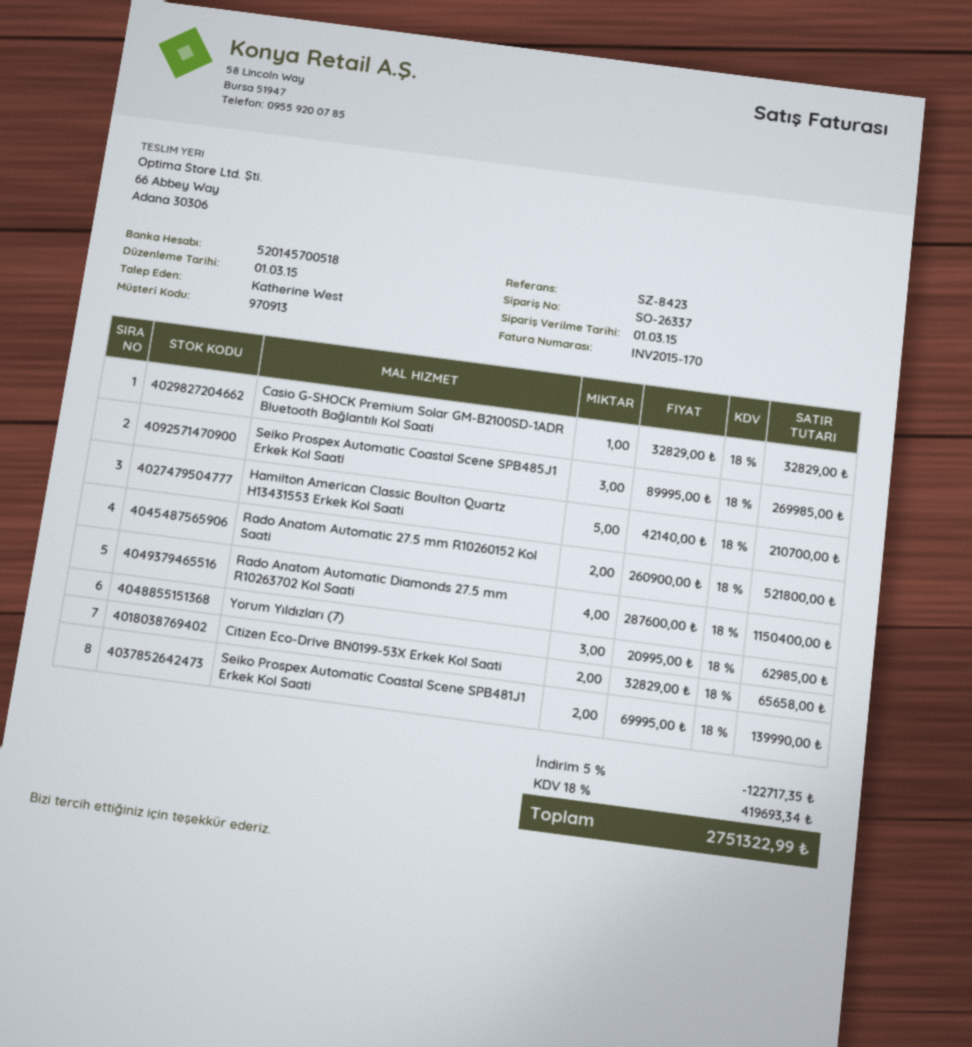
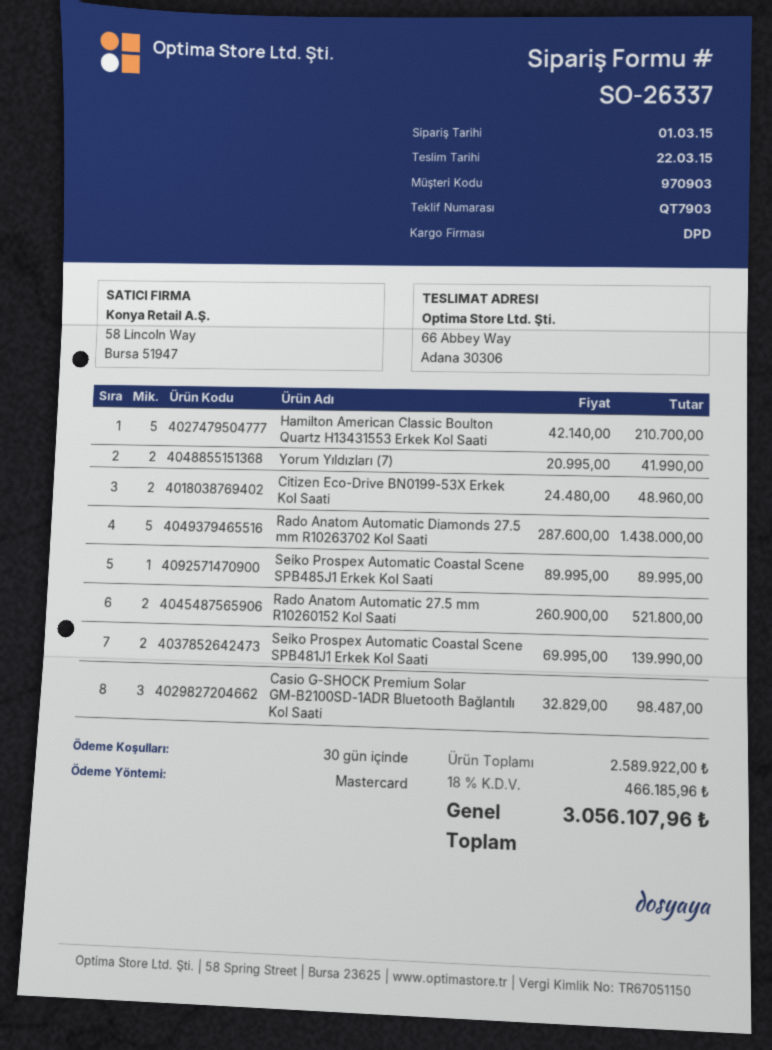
customer number: 970913 -> 970903
Casio G-SHOCK Premium Solar GM-B2100SD-1ADR Bluetooth Bağlantılı Kol Saati: 1 x 32829.00 = 32829.00 -> 3 x 32829.00 = 98487.00
Seiko Prospex Automatic Coastal Scene SPB485J1 Erkek Kol Saati: 3 x 89995.00 = 269985.00 -> 1 x 89995.00 = 89995.00
Rado Anatom Automatic Diamonds 27.5 mm R10263702 Kol Saati: 4 x 287600.00 = 1150400.00 -> 5 x 287600.00 = 1438000.00
Yorum Yıldızları (7): 3 x 20995.00 = 62985.00 -> 2 x 20995.00 = 41990.00
Citizen Eco-Drive BN0199-53X Erkek Kol Saati: 2 x 32829.00 = 65658.00 -> 2 x 24480.00 = 48960.00
discount: 5% = 122717.35 -> none
tax: 18% = 419693.34 -> 18% = 466185.96
total: 2751322.99 -> 3056107.96

